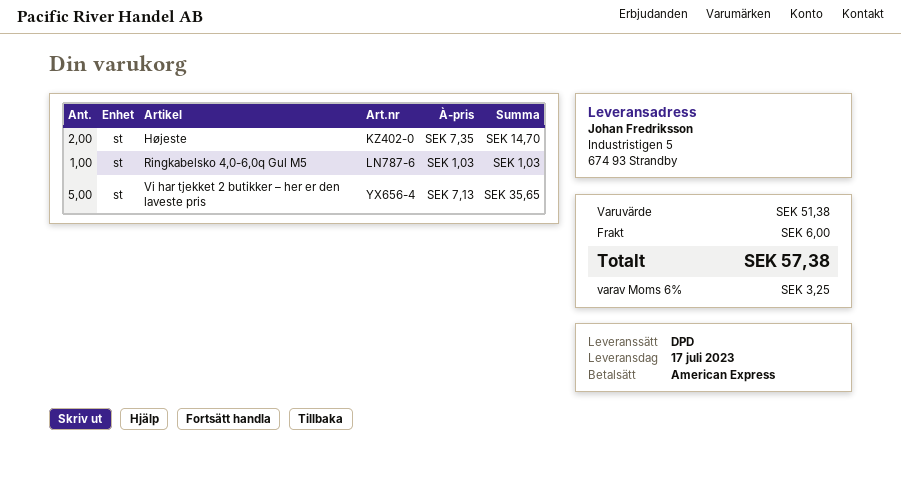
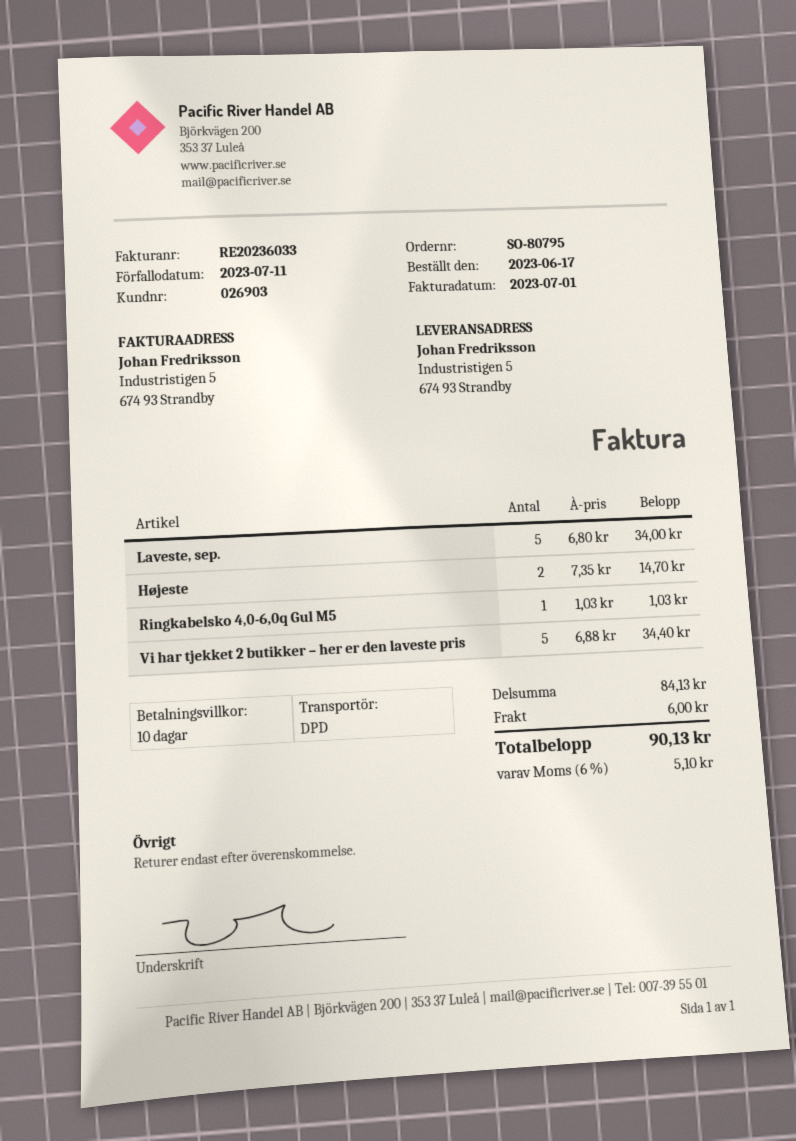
Vi har tjekket 2 butikker – her er den laveste pris: 5 x 7.13 = 35.65 -> 5 x 6.88 = 34.40
Laveste, sep.: none -> 5 x 6.80 = 34.00
subtotal: 51.38 -> 84.13
tax: 6% = 3.25 -> 6% = 5.10
total: 57.38 -> 90.13

